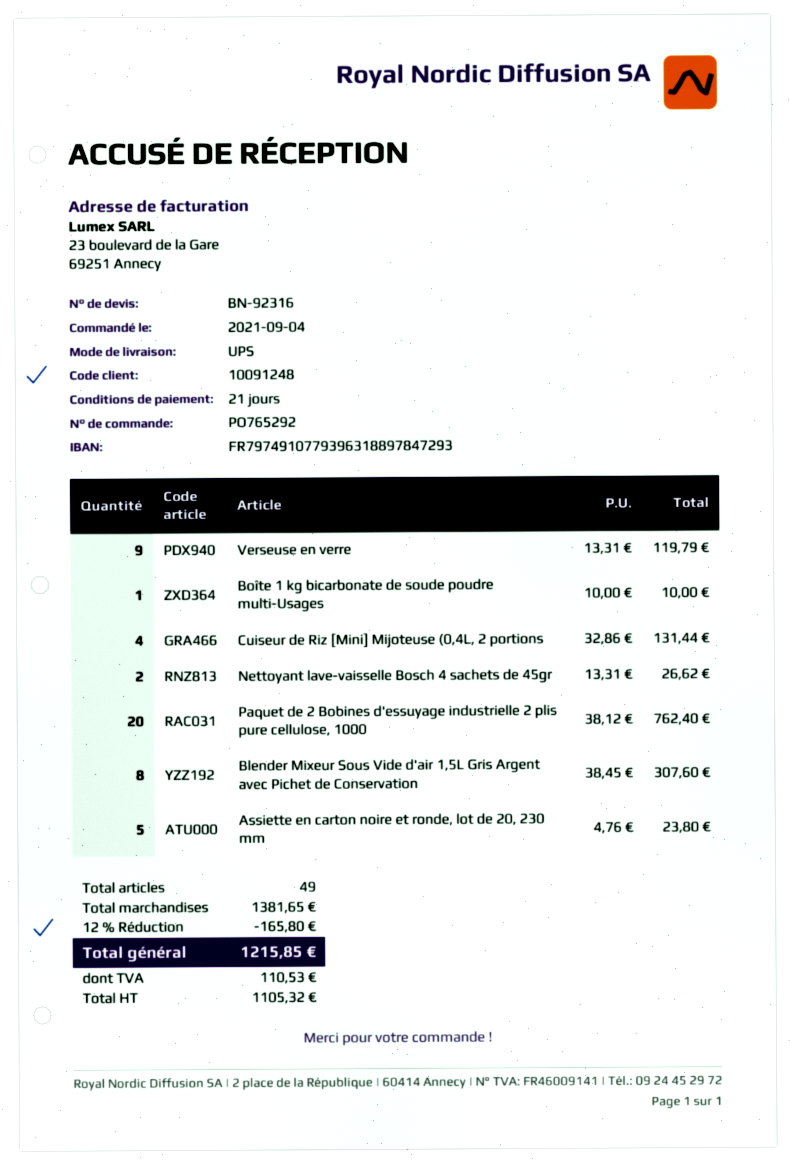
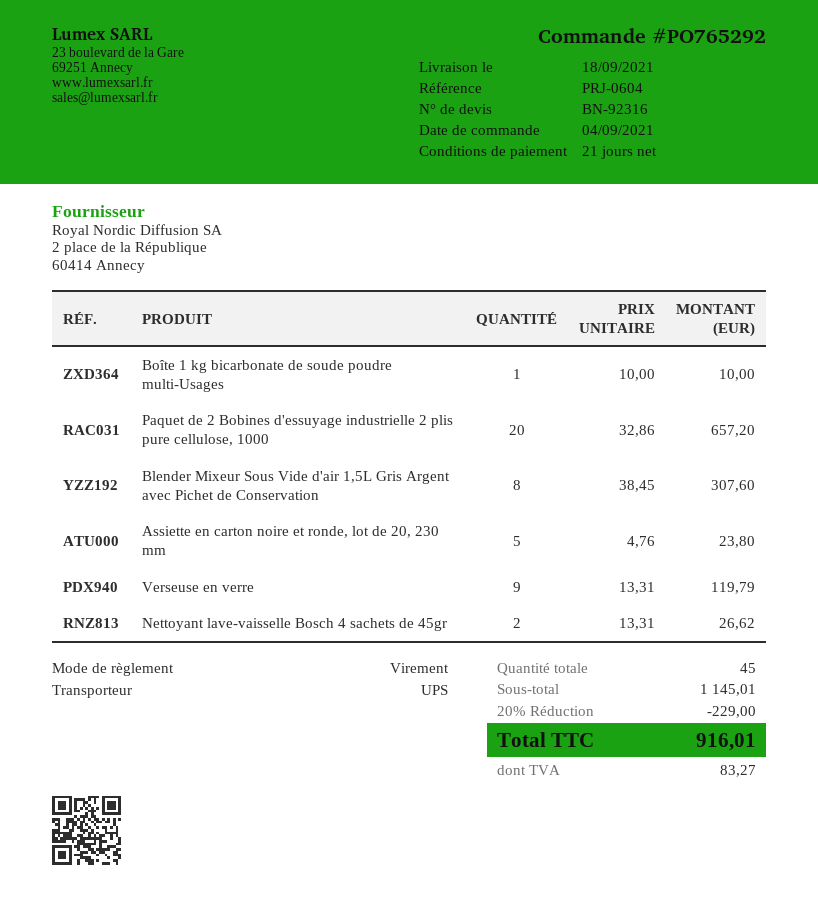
Cuiseur de Riz [Mini] Mijoteuse (0,4L, 2 portions: 4 x 32.86 = 131.44 -> none
Paquet de 2 Bobines d'essuyage industrielle 2 plis pure cellulose, 1000: 20 x 38.12 = 762.40 -> 20 x 32.86 = 657.20
total quantity: 49 -> 45
subtotal: 1381.65 -> 1145.01
discount: 12% = 165.80 -> 20% = 229.00
tax: 110.53 -> 83.27
total: 1215.85 -> 916.01

